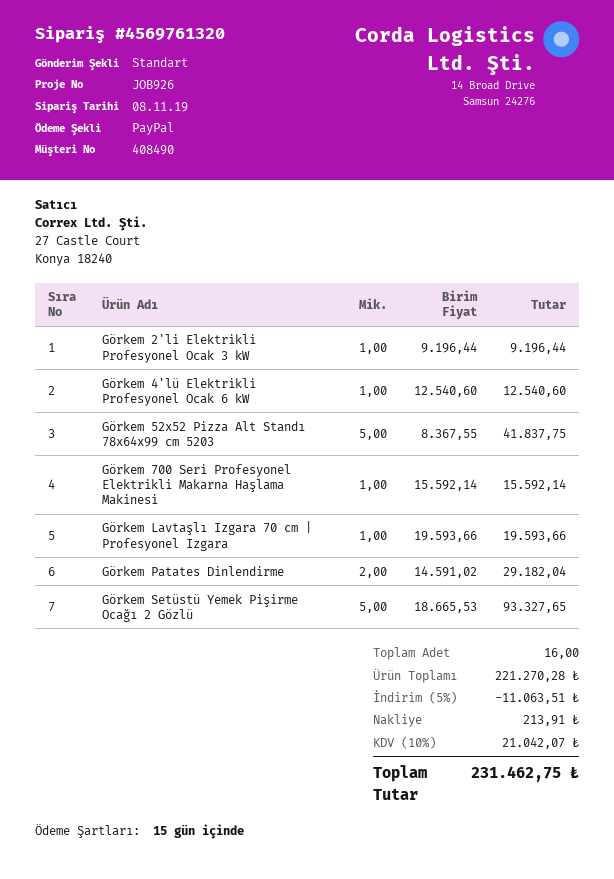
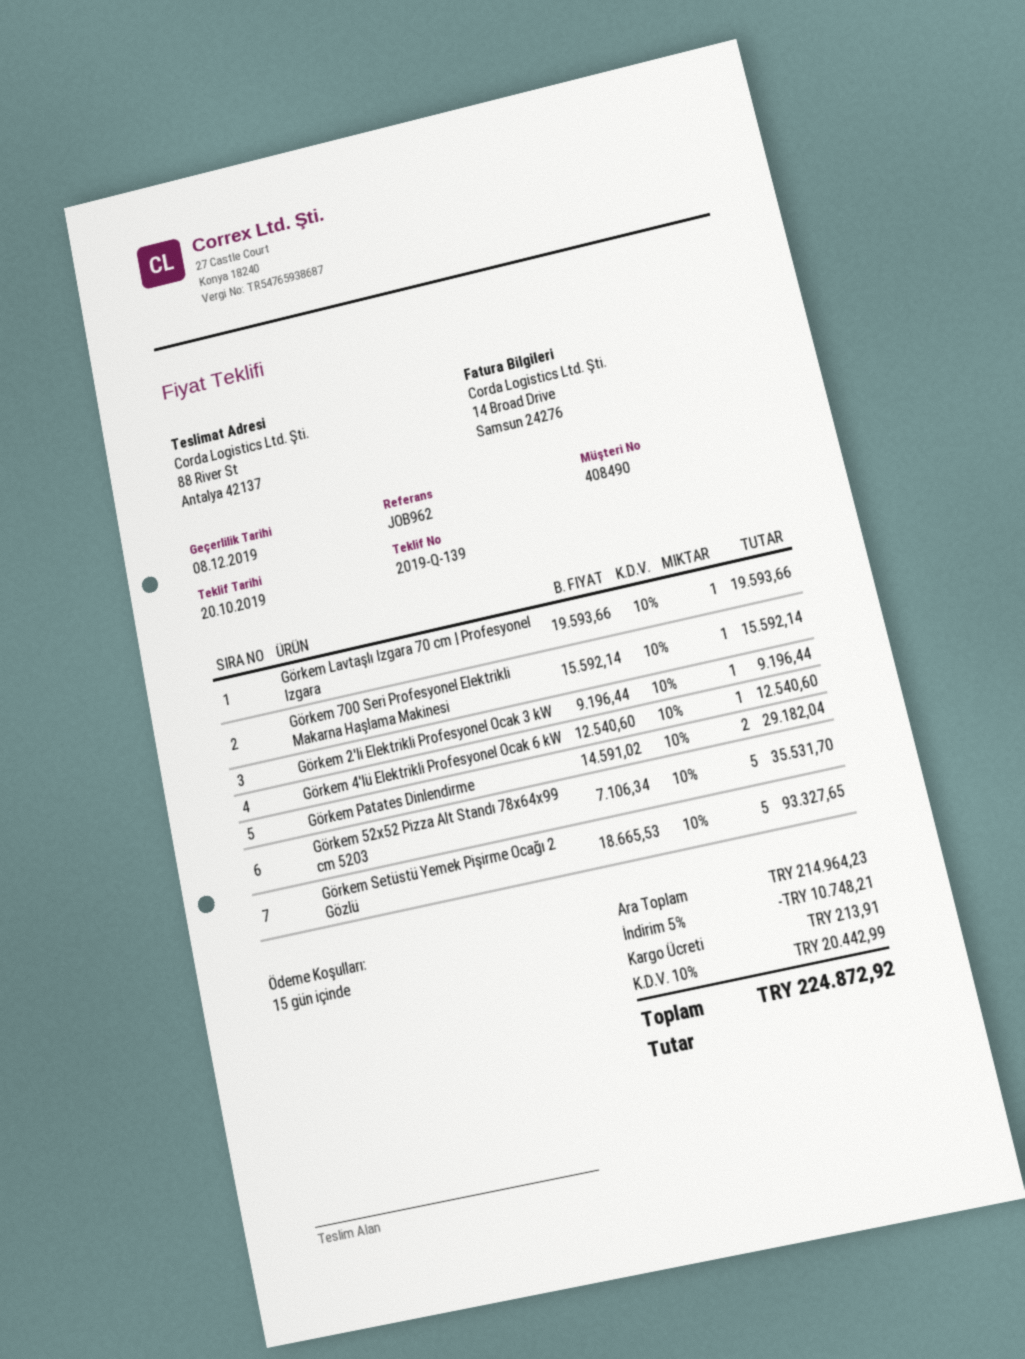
reference: JOB926 -> JOB962
Görkem 52x52 Pizza Alt Standı 78x64x99 cm 5203: 5 x 8367.55 = 41837.75 -> 5 x 7106.34 = 35531.70
subtotal: 221270.28 -> 214964.23
discount: 5% = 11063.51 -> 5% = 10748.21
tax: 10% = 21042.07 -> 10% = 20442.99
total: 231462.75 -> 224872.92

